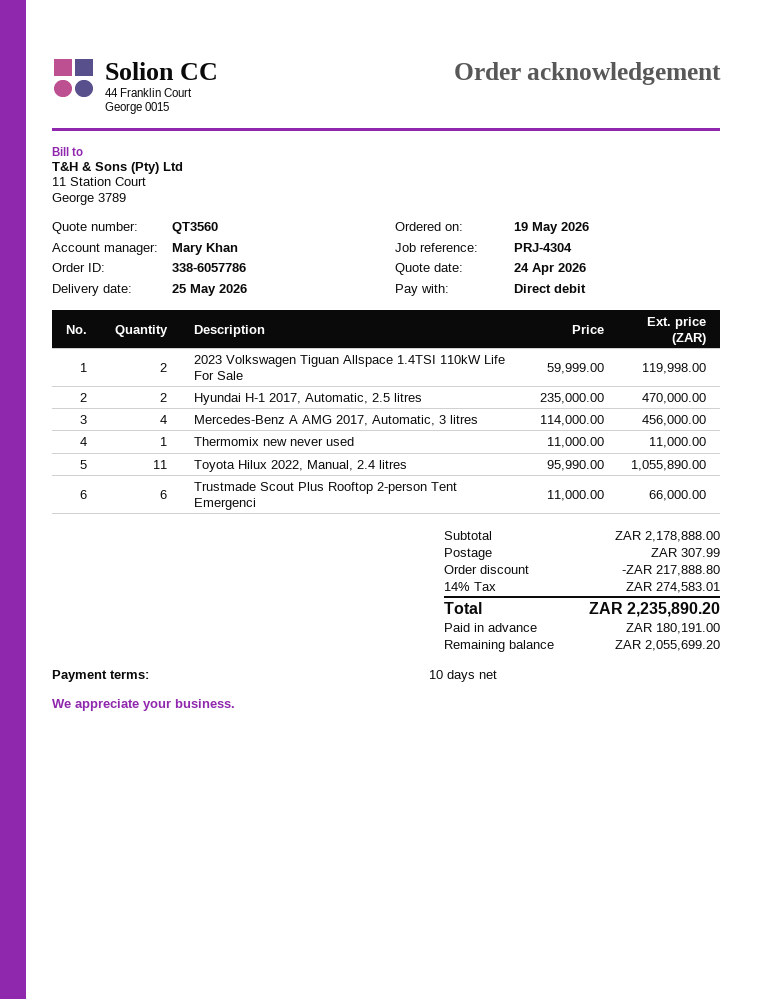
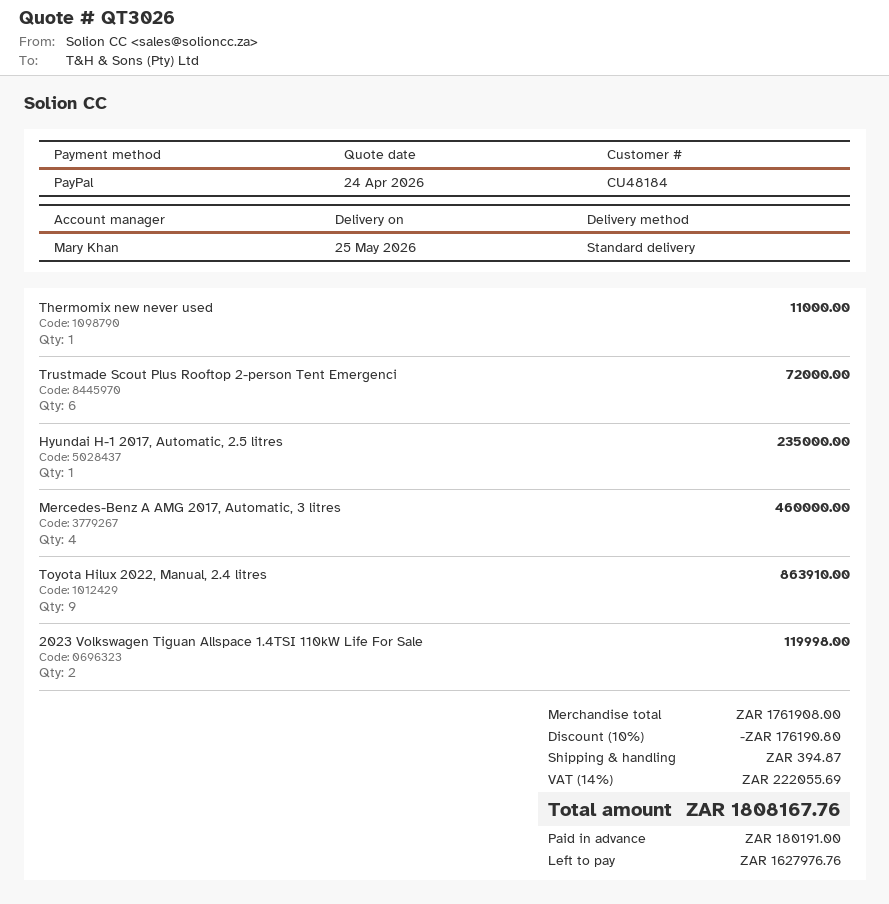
quote number: QT3560 -> QT3026
payment method: direct debit -> PayPal
Hyundai H-1 2017, Automatic, 2.5 litres: 2 for 470000.00 -> 1 for 235000.00
Mercedes-Benz A AMG 2017, Automatic, 3 litres: 4 for 456000.00 -> 4 for 460000.00
Toyota Hilux 2022, Manual, 2.4 litres: 11 for 1055890.00 -> 9 for 863910.00
Trustmade Scout Plus Rooftop 2-person Tent Emergenci: 6 for 66000.00 -> 6 for 72000.00
subtotal: 2178888.00 -> 1761908.00
discount: 217888.80 -> 176190.80
shipping: 307.99 -> 394.87
tax: 14% = 274583.01 -> 14% = 222055.69
total: 2235890.20 -> 1808167.76
balance: 2055699.20 -> 1627976.76

